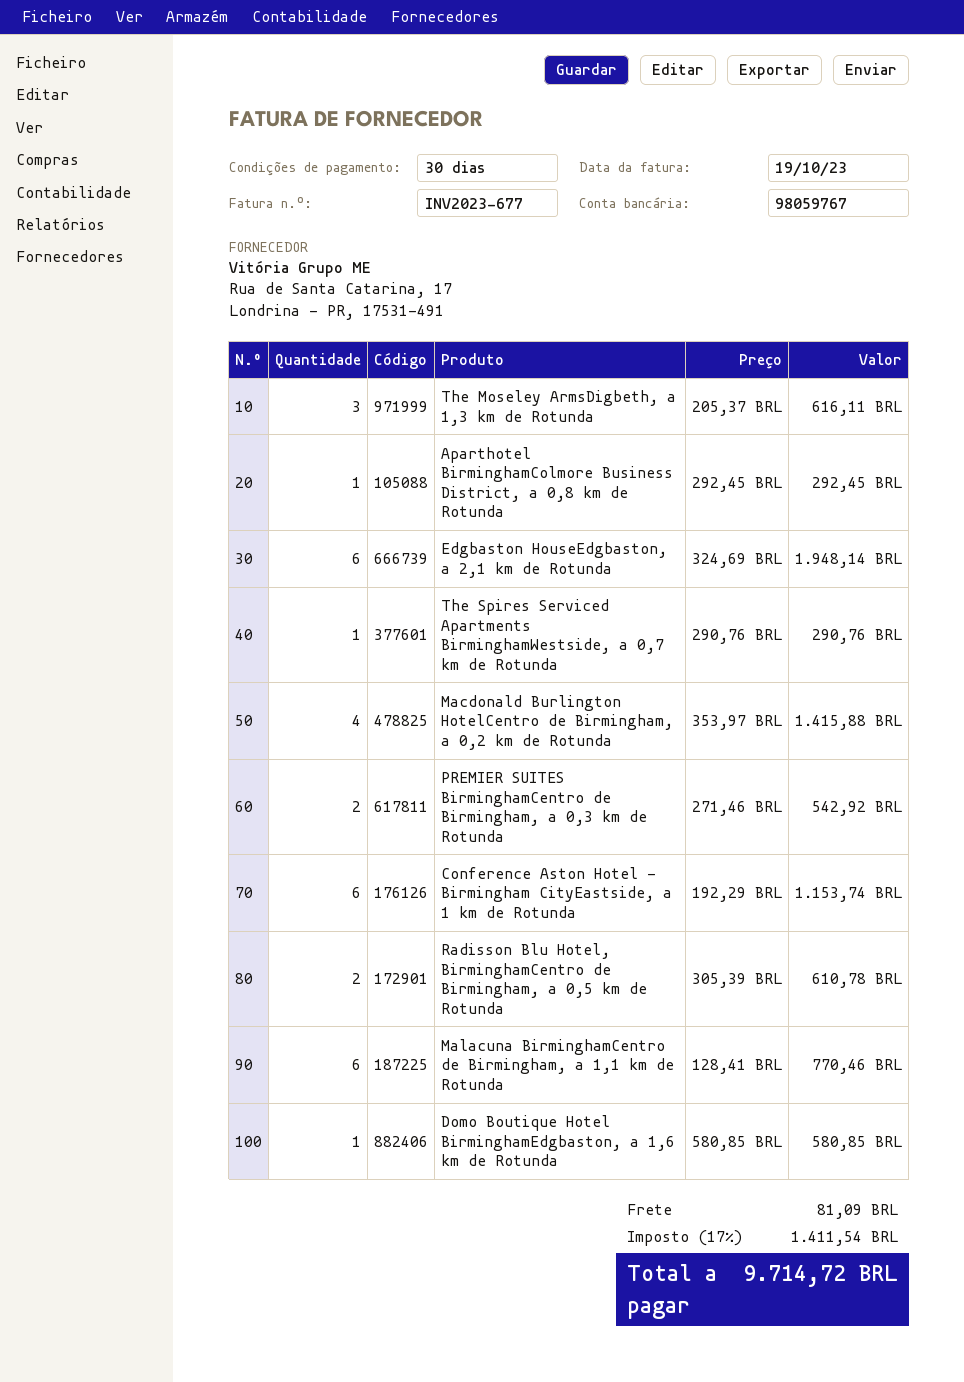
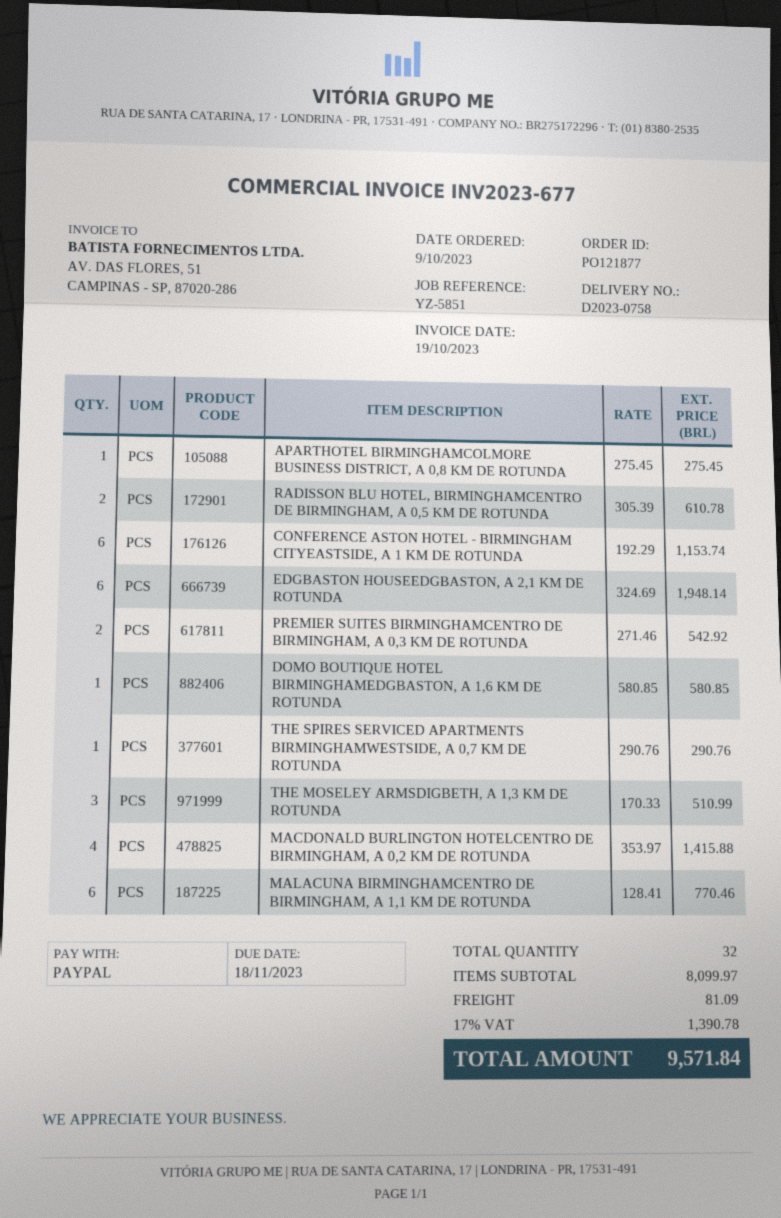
The Moseley ArmsDigbeth, a 1,3 km de Rotunda: 3 x 205.37 = 616.11 -> 3 x 170.33 = 510.99
Aparthotel BirminghamColmore Business District, a 0,8 km de Rotunda: 1 x 292.45 = 292.45 -> 1 x 275.45 = 275.45
tax: 17% = 1411.54 -> 17% = 1390.78
total: 9714.72 -> 9571.84

